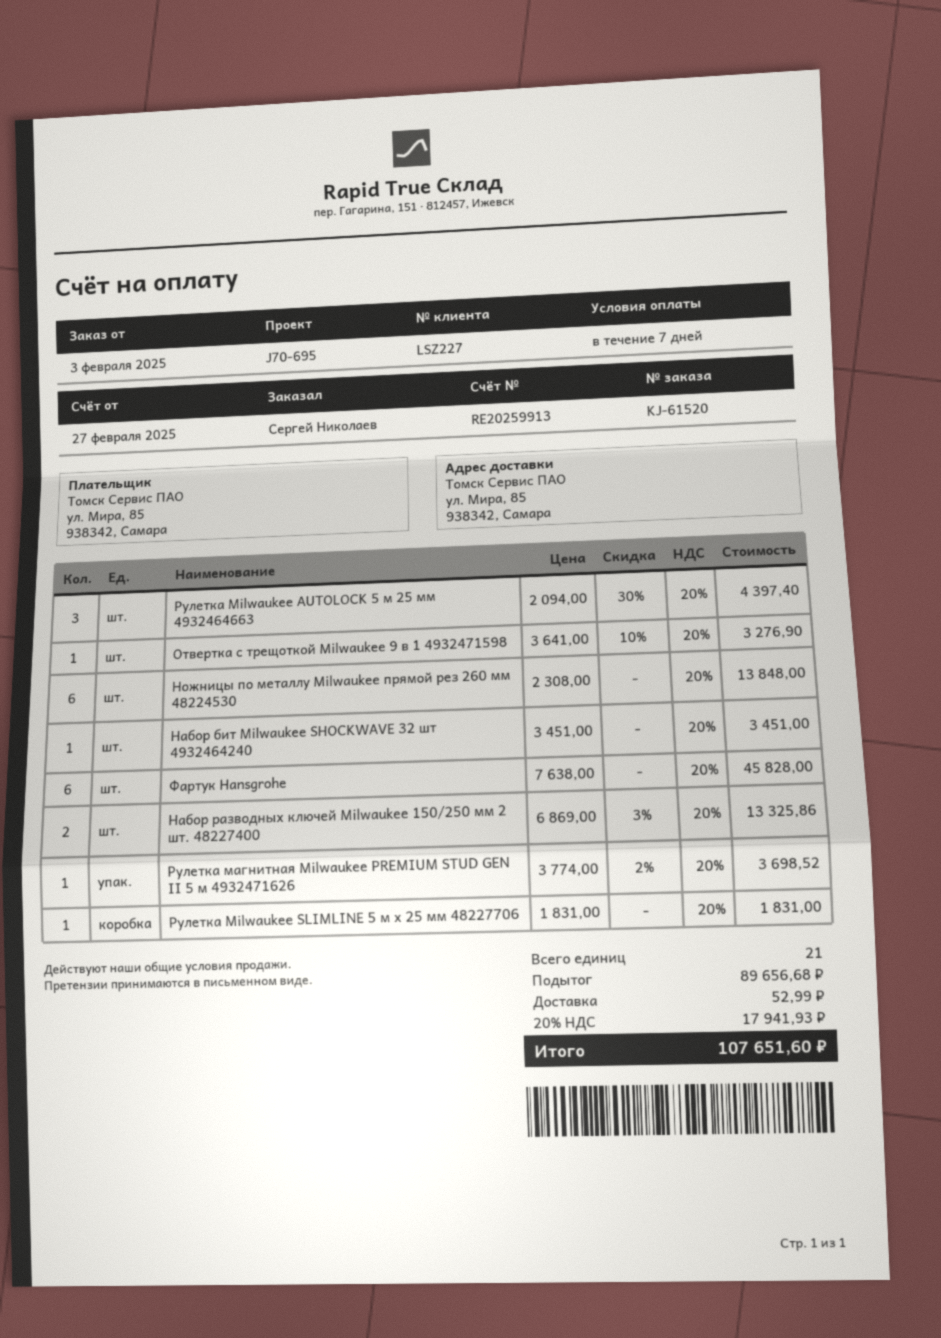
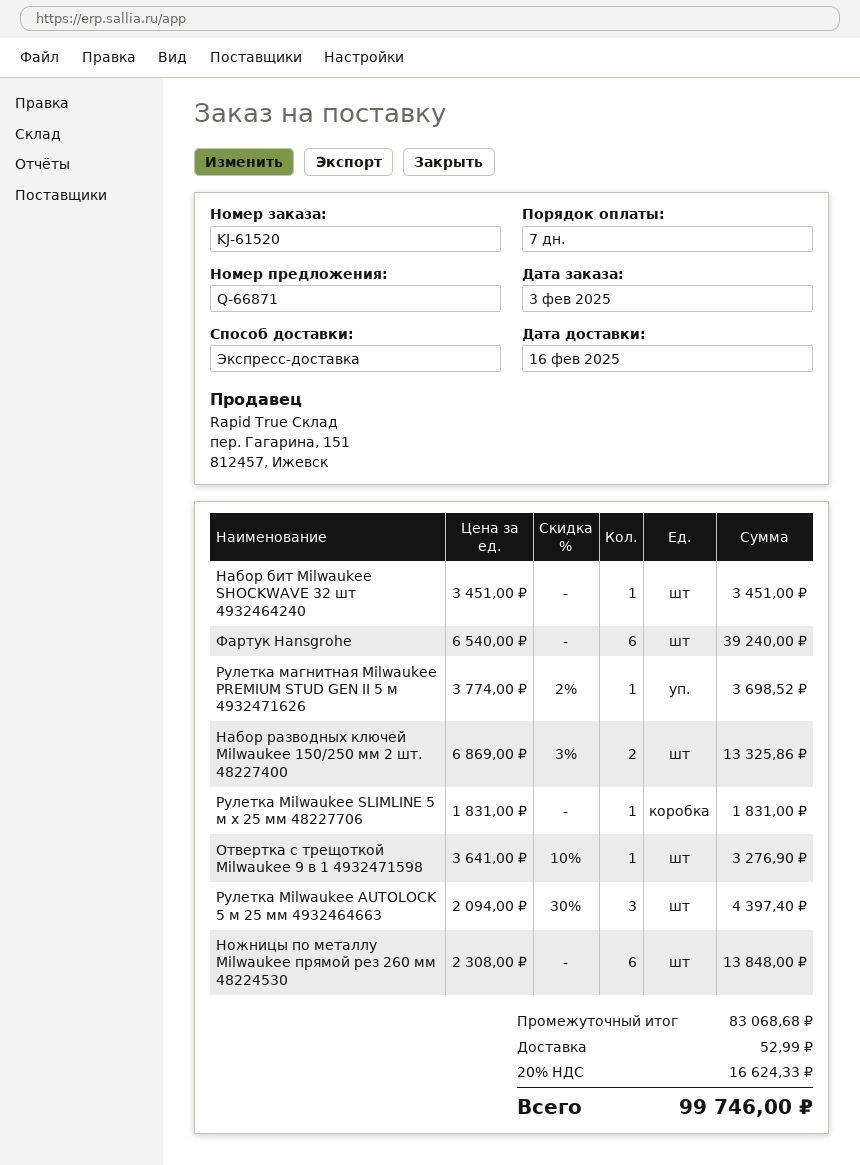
Фартук Hansgrohe: 6 x 7638.00 = 45828.00 -> 6 x 6540.00 = 39240.00
subtotal: 89656.68 -> 83068.68
tax: 20% = 17941.93 -> 20% = 16624.33
total: 107651.60 -> 99746.00

